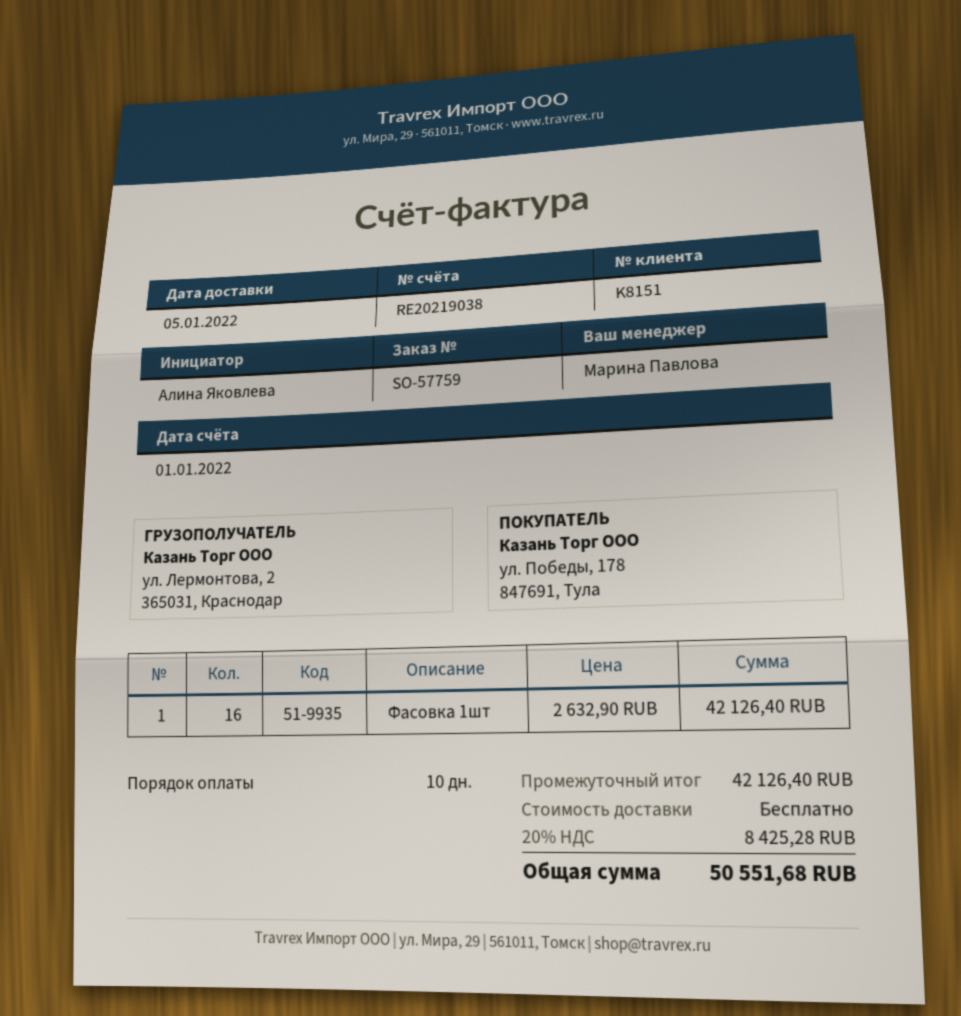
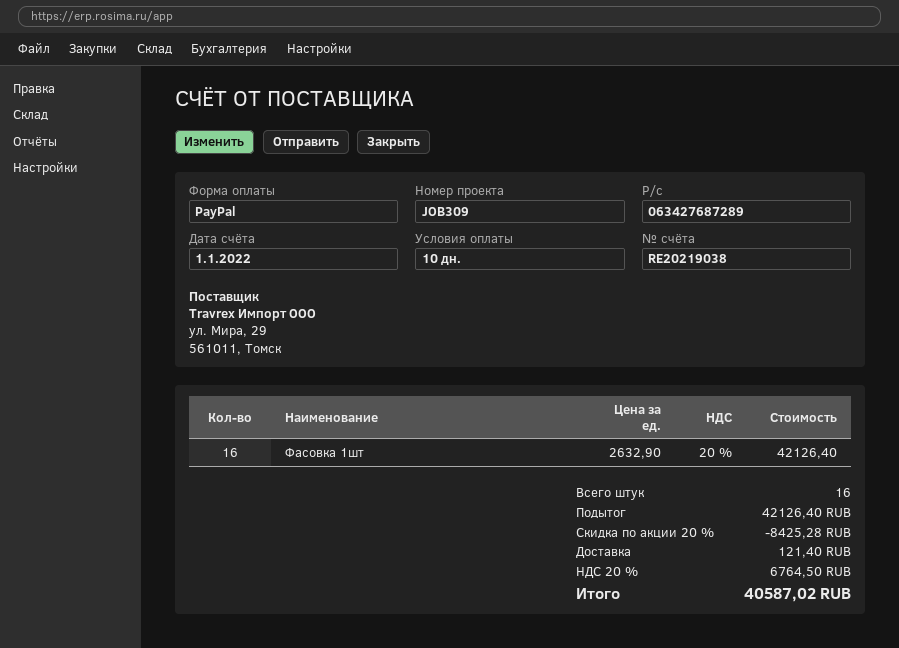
discount: none -> 20% = 8425.28
shipping: 0.00 -> 121.40
tax: 20% = 8425.28 -> 20% = 6764.50
total: 50551.68 -> 40587.02

